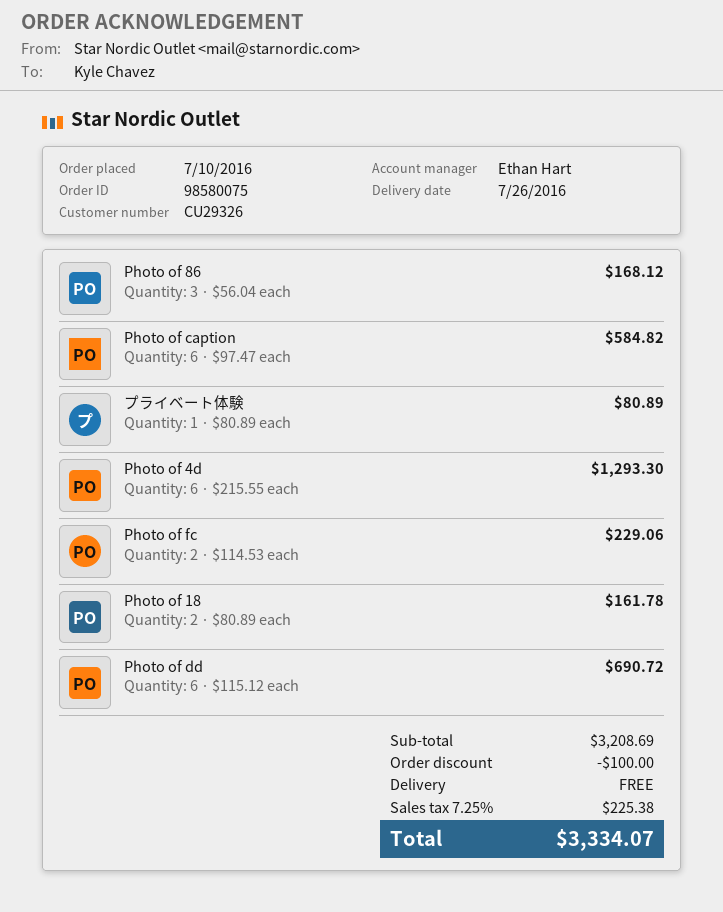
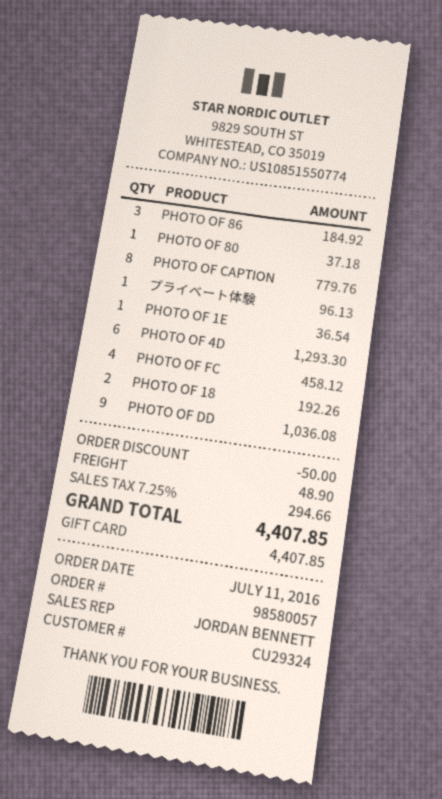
order number: 98580075 -> 98580057
order date: 2016-07-10 -> 2016-07-11
customer number: CU29326 -> CU29324
sales rep: Ethan Hart -> JORDAN BENNETT
Photo of 86: 3 for 168.12 -> 3 for 184.92
Photo of caption: 6 for 584.82 -> 8 for 779.76
プライベート体験: 1 for 80.89 -> 1 for 96.13
Photo of fc: 2 for 229.06 -> 4 for 458.12
Photo of 18: 2 for 161.78 -> 2 for 192.26
Photo of dd: 6 for 690.72 -> 9 for 1036.08
PHOTO OF 80: none -> 1 for 37.18
PHOTO OF 1E: none -> 1 for 36.54
discount: 100.00 -> 50.00
shipping: 0.00 -> 48.90
tax: 7.25% = 225.38 -> 7.25% = 294.66
total: 3334.07 -> 4407.85

